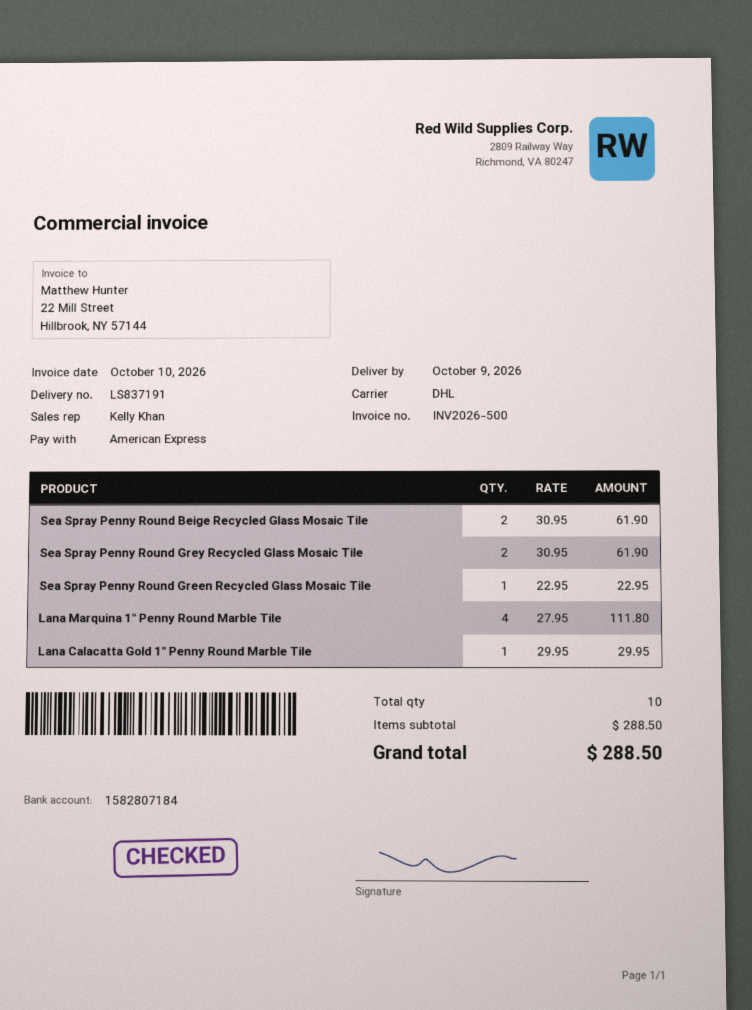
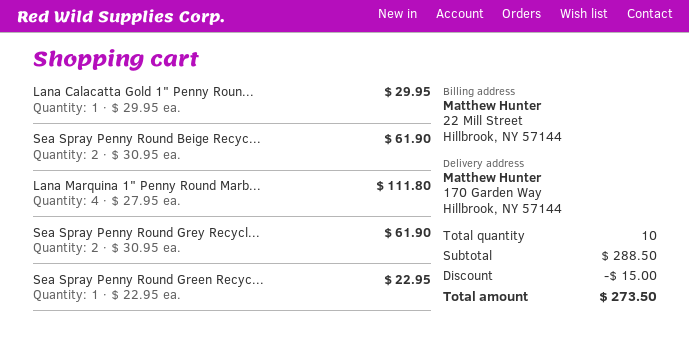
discount: none -> 15.00
total: 288.50 -> 273.50

